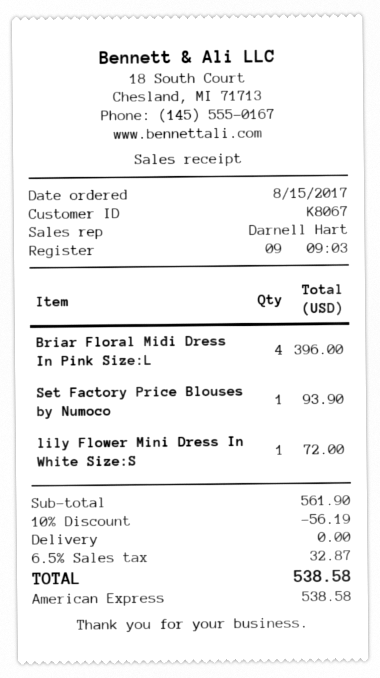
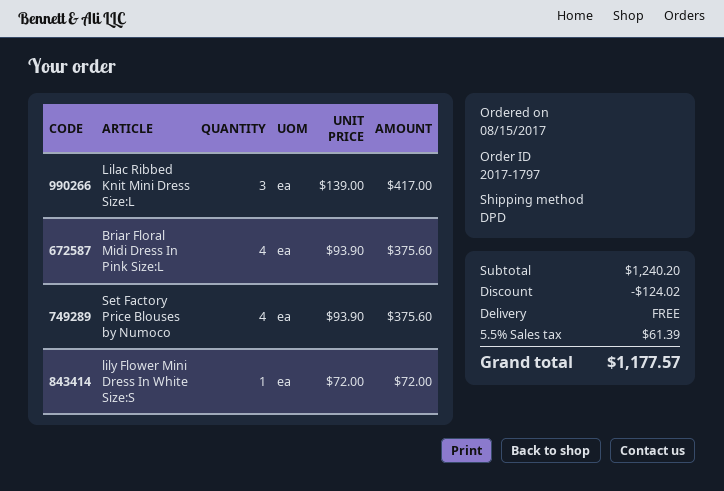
Briar Floral Midi Dress In Pink Size:L: 4 for 396.00 -> 4 for 375.60
Set Factory Price Blouses by Numoco: 1 for 93.90 -> 4 for 375.60
Lilac Ribbed Knit Mini Dress Size:L: none -> 3 for 417.00
subtotal: 561.90 -> 1240.20
discount: 56.19 -> 124.02
tax: 6.5% = 32.87 -> 5.5% = 61.39
total: 538.58 -> 1177.57

